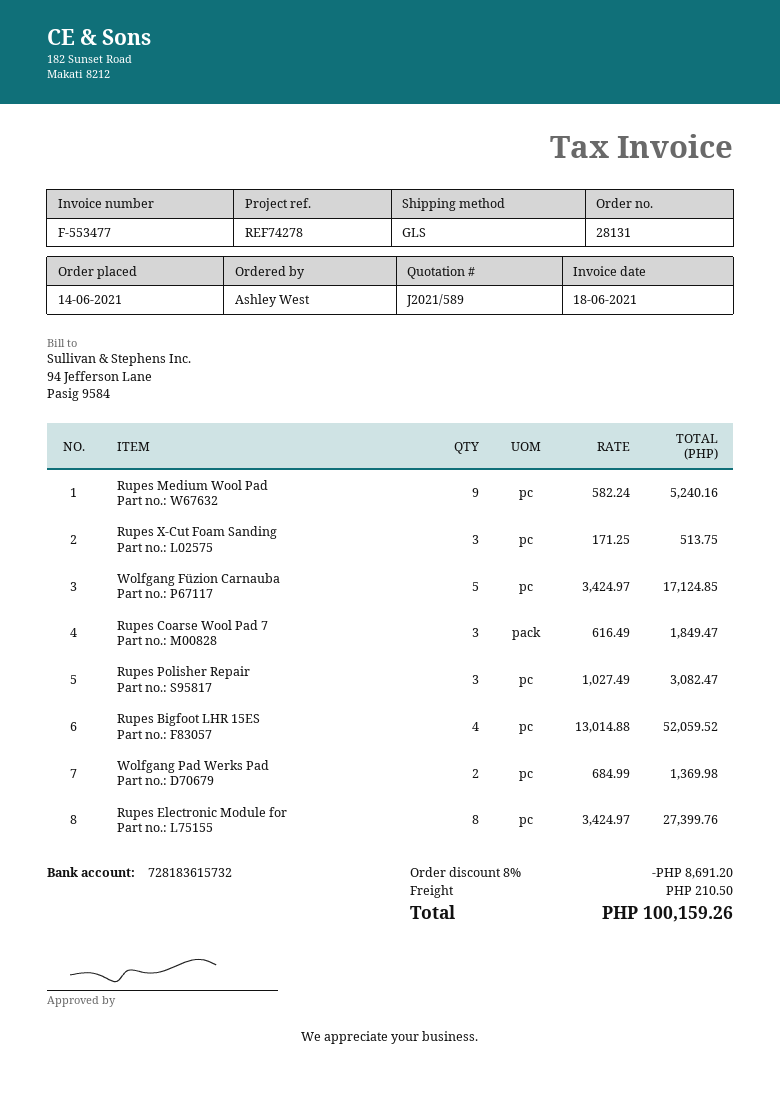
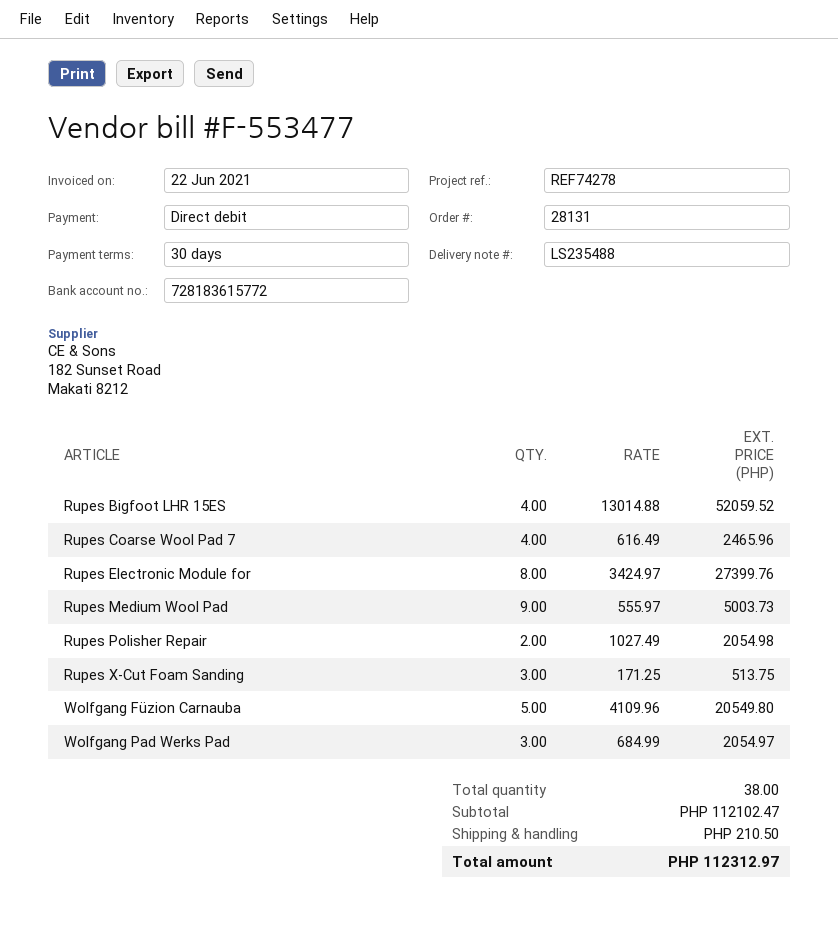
invoice date: 2021-06-18 -> 2021-06-22
bank account: 728183615732 -> 728183615772
Rupes Medium Wool Pad: 9 x 582.24 = 5240.16 -> 9 x 555.97 = 5003.73
Wolfgang Füzion Carnauba: 5 x 3424.97 = 17124.85 -> 5 x 4109.96 = 20549.80
Rupes Coarse Wool Pad 7: 3 x 616.49 = 1849.47 -> 4 x 616.49 = 2465.96
Rupes Polisher Repair: 3 x 1027.49 = 3082.47 -> 2 x 1027.49 = 2054.98
Wolfgang Pad Werks Pad: 2 x 684.99 = 1369.98 -> 3 x 684.99 = 2054.97
discount: 8% = 8691.20 -> none
total: 100159.26 -> 112312.97

